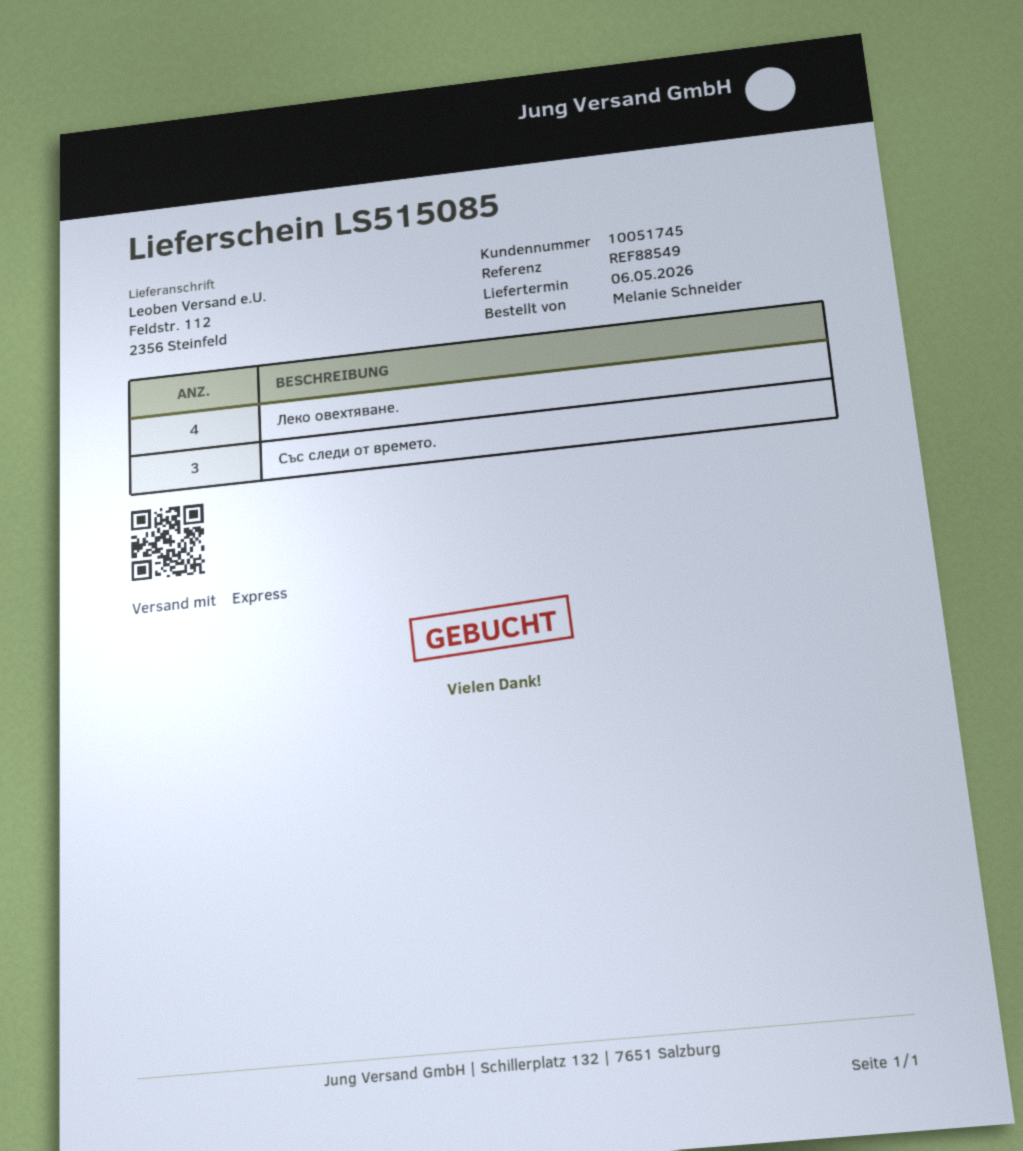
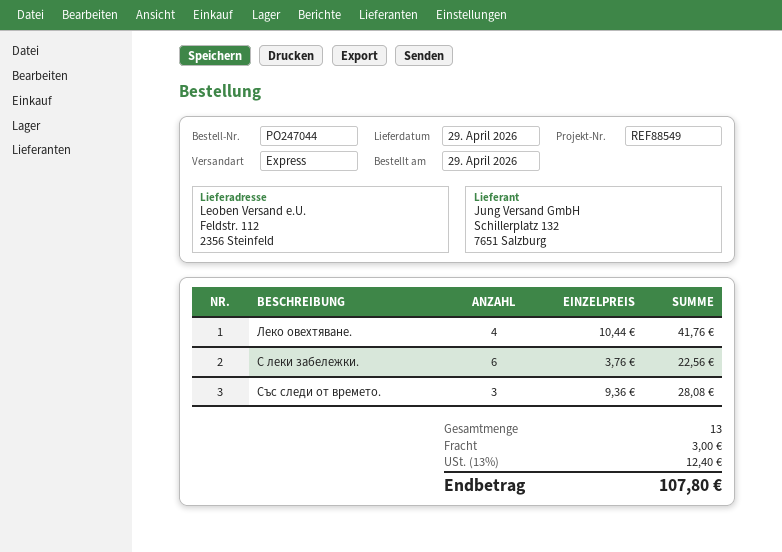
delivery date: 2026-05-06 -> 2026-04-29
С леки забележки.: none -> 6

